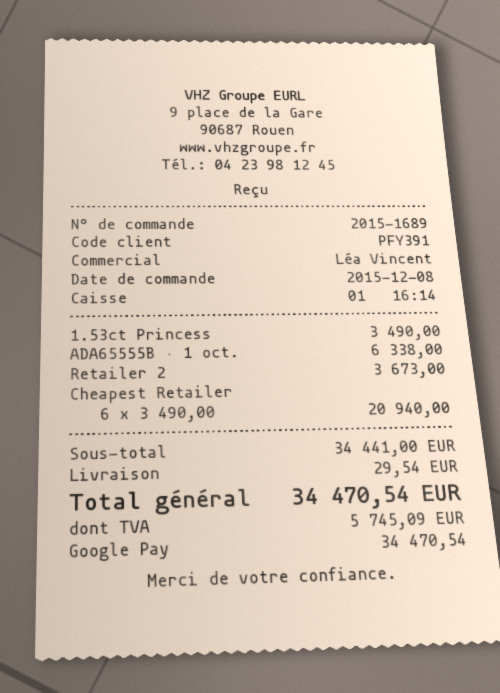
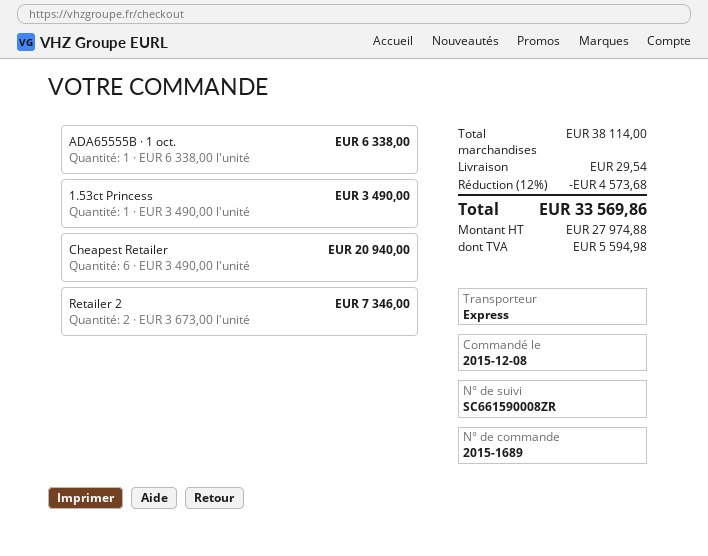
Retailer 2: 1 x 3673.00 = 3673.00 -> 2 x 3673.00 = 7346.00
subtotal: 34441.00 -> 38114.00
discount: none -> 12% = 4573.68
tax: 5745.09 -> 5594.98
total: 34470.54 -> 33569.86

